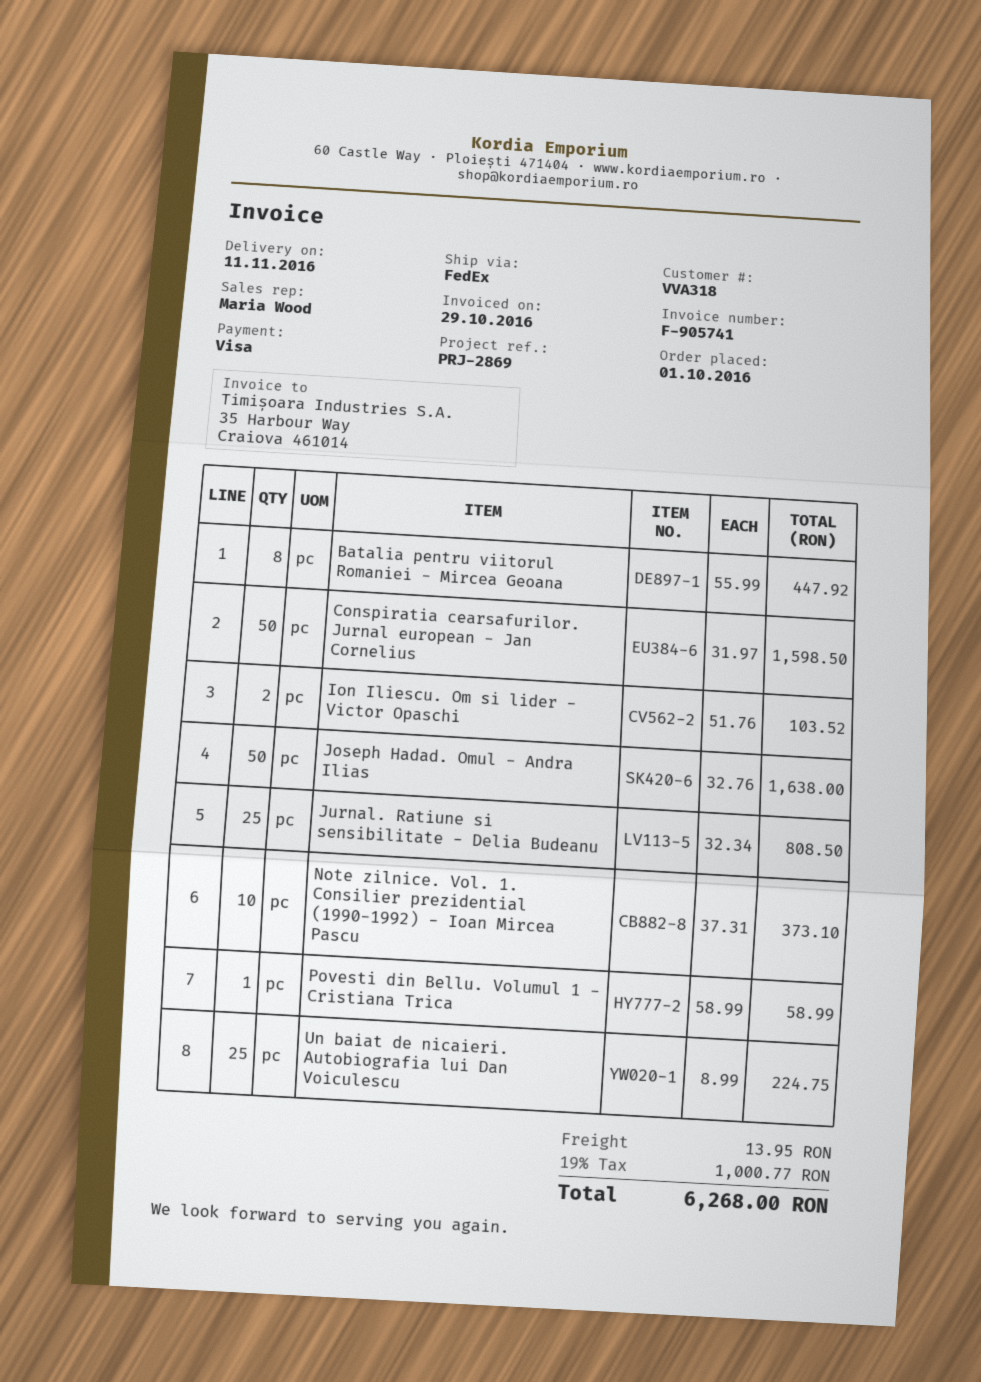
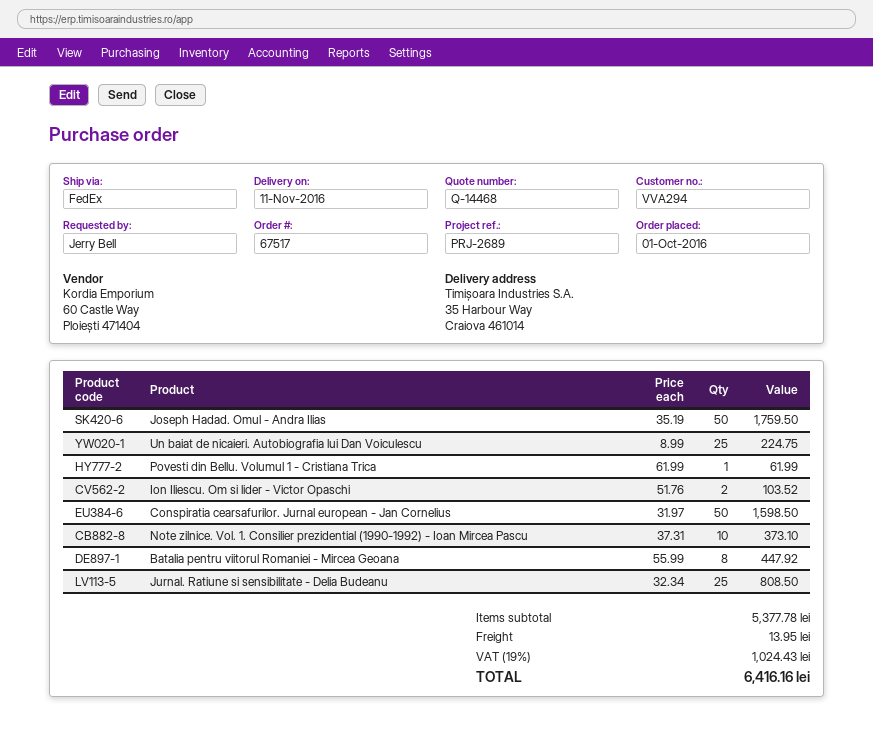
customer number: VVA318 -> VVA294
reference: PRJ-2869 -> PRJ-2689
Joseph Hadad. Omul - Andra Ilias: 50 x 32.76 = 1638.00 -> 50 x 35.19 = 1759.50
Povesti din Bellu. Volumul 1 - Cristiana Trica: 1 x 58.99 = 58.99 -> 1 x 61.99 = 61.99
tax: 19% = 1000.77 -> 19% = 1024.43
total: 6268.00 -> 6416.16

